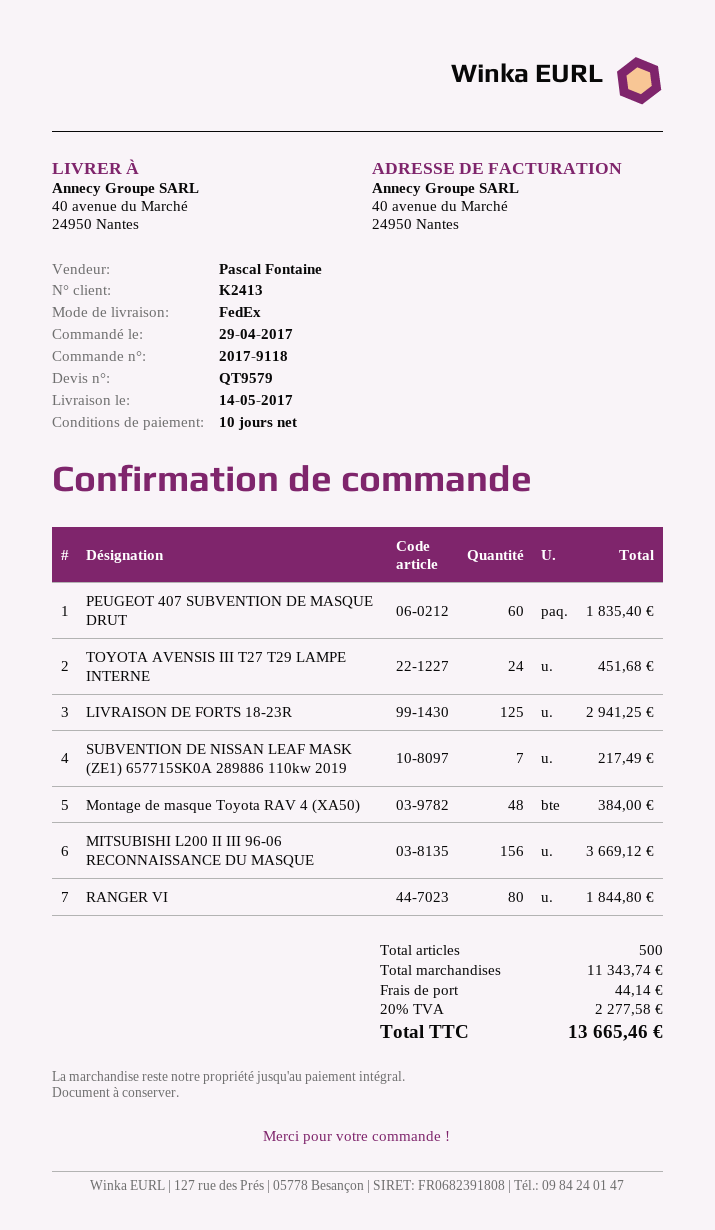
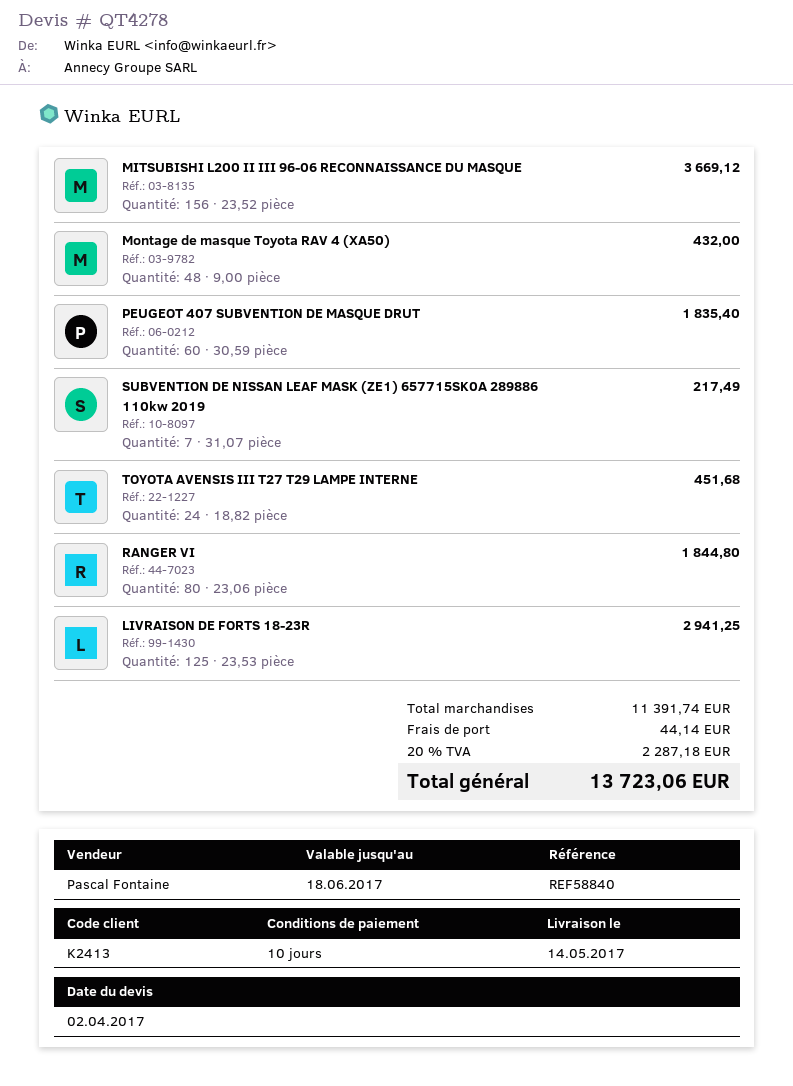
quote number: QT9579 -> QT4278
Montage de masque Toyota RAV 4 (XA50): 48 for 384.00 -> 48 for 432.00
subtotal: 11343.74 -> 11391.74
tax: 20% = 2277.58 -> 20% = 2287.18
total: 13665.46 -> 13723.06

